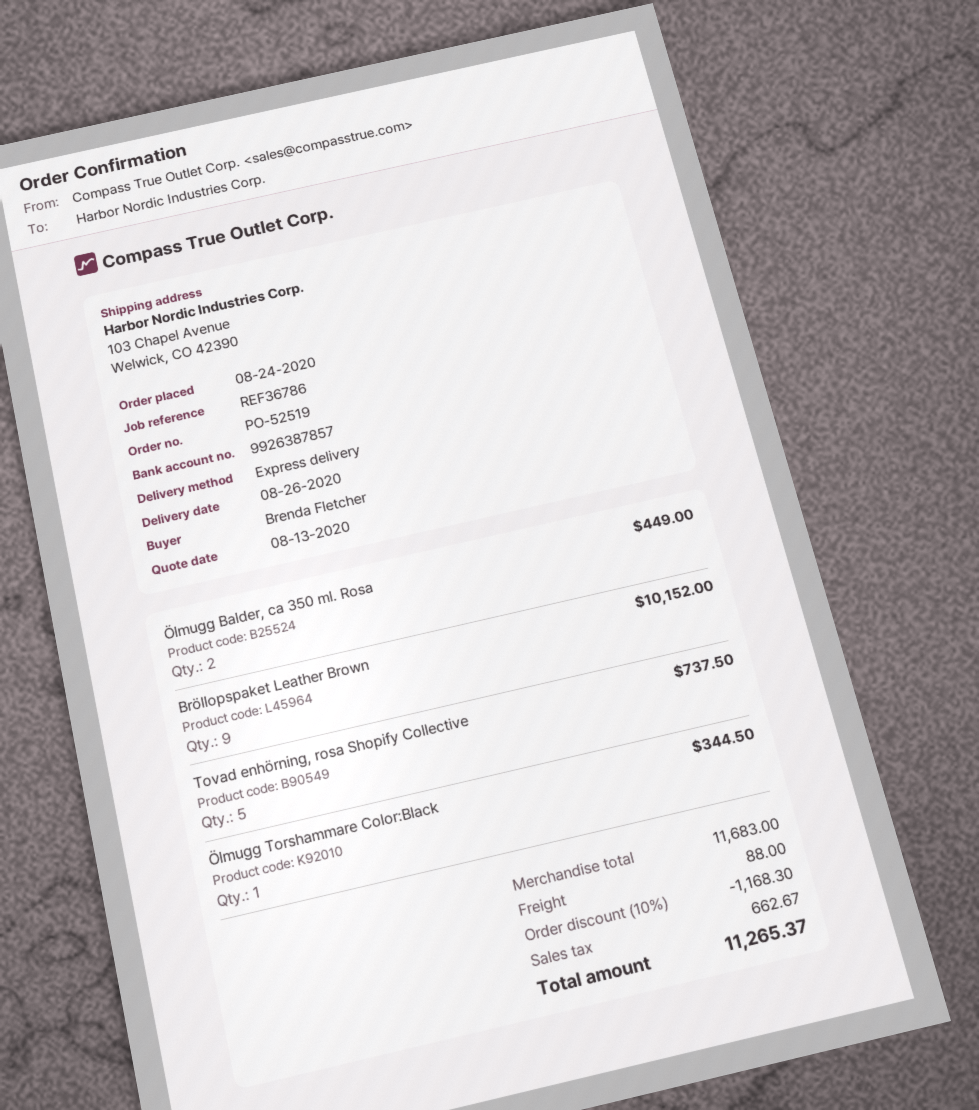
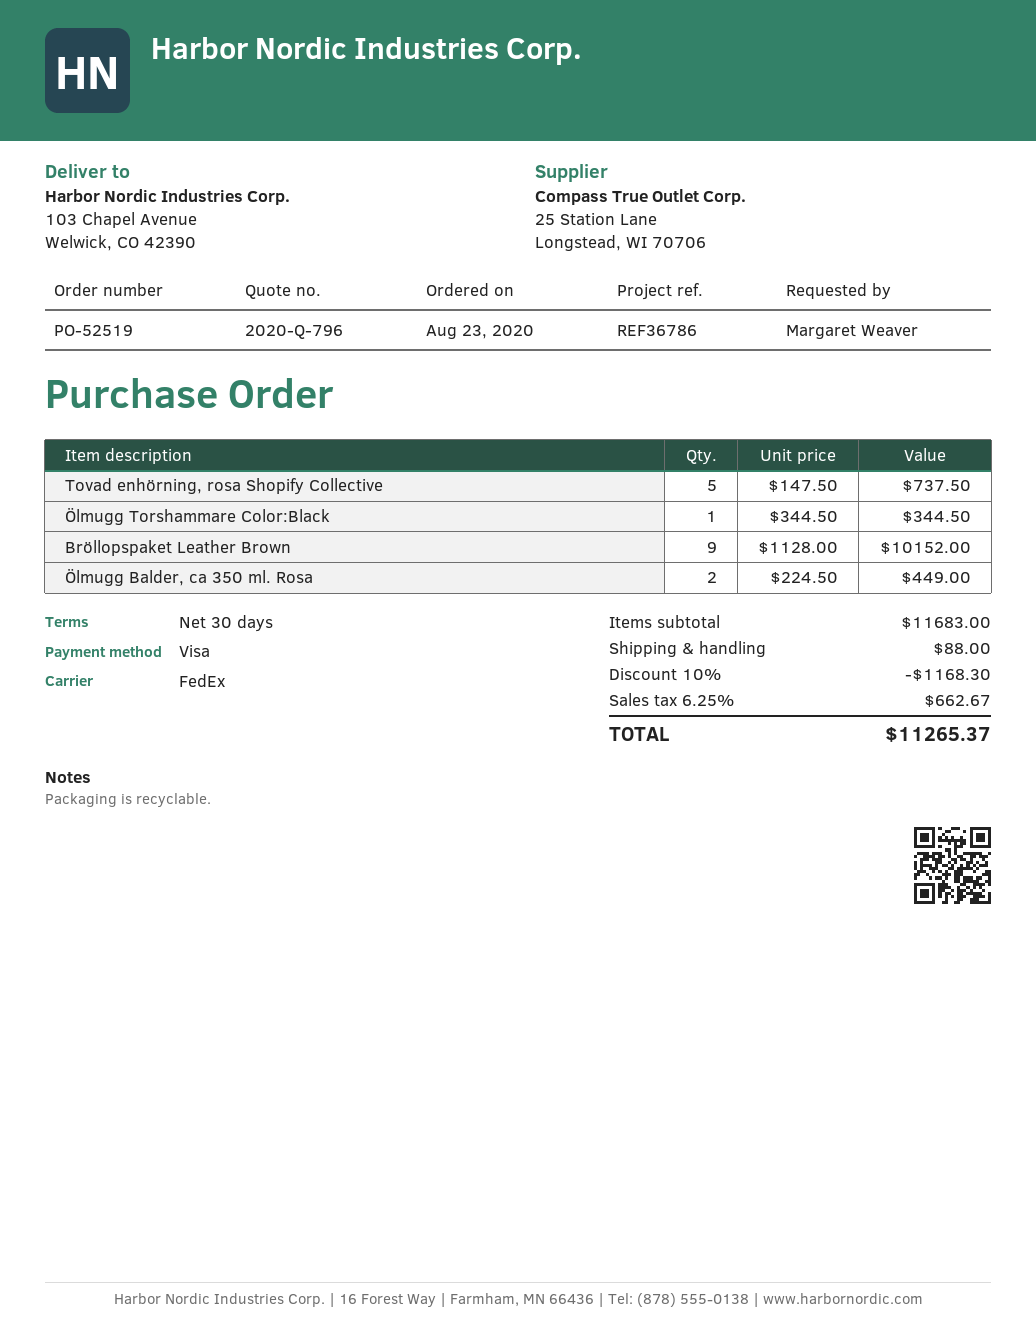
order date: 2020-08-24 -> 2020-08-23
ordered by: Brenda Fletcher -> Margaret Weaver
shipping method: express -> FedEx

